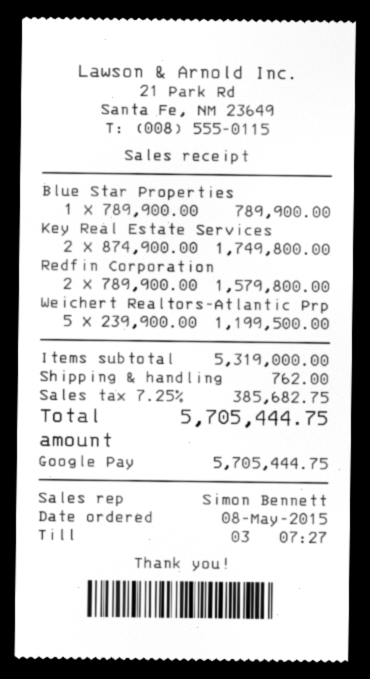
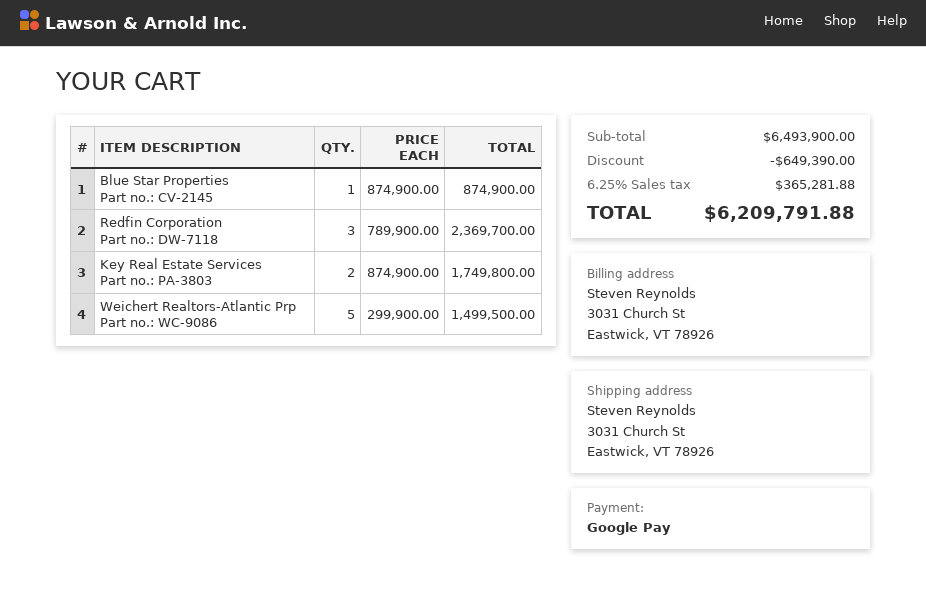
Blue Star Properties: 1 x 789900.00 = 789900.00 -> 1 x 874900.00 = 874900.00
Redfin Corporation: 2 x 789900.00 = 1579800.00 -> 3 x 789900.00 = 2369700.00
Weichert Realtors-Atlantic Prp: 5 x 239900.00 = 1199500.00 -> 5 x 299900.00 = 1499500.00
subtotal: 5319000.00 -> 6493900.00
discount: none -> 649390.00
shipping: 762.00 -> none
tax: 7.25% = 385682.75 -> 6.25% = 365281.88
total: 5705444.75 -> 6209791.88

